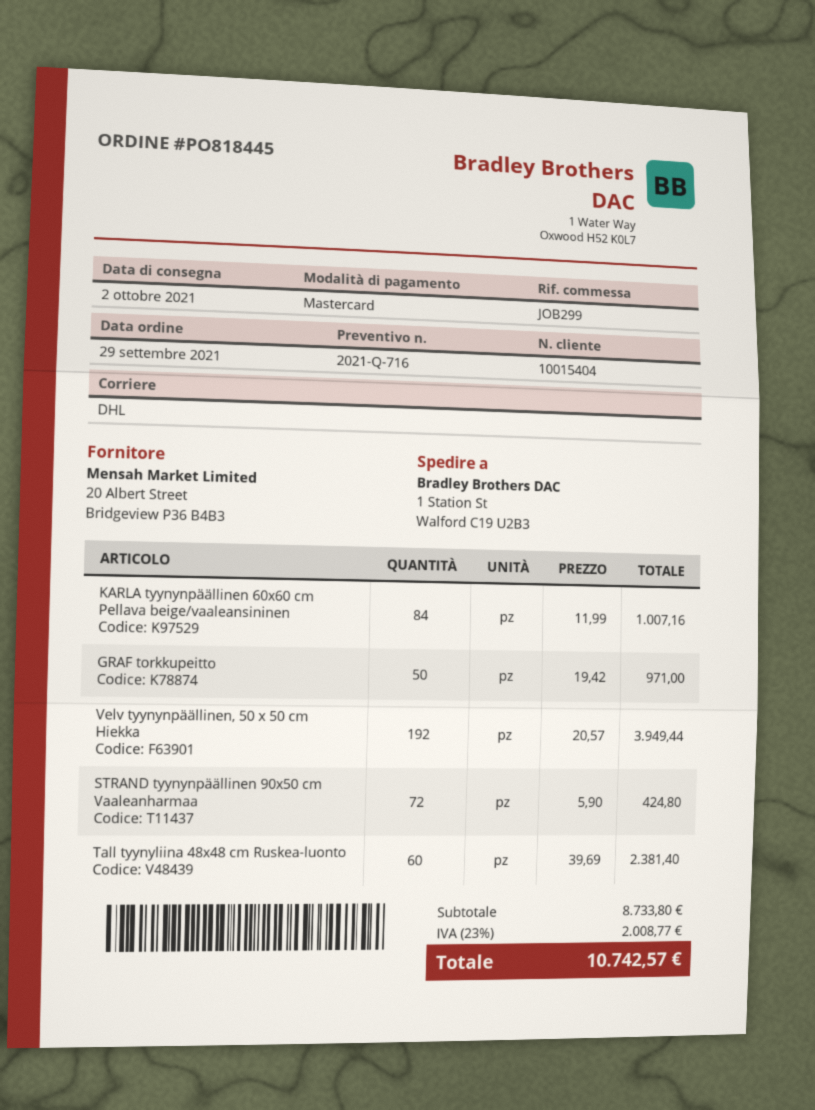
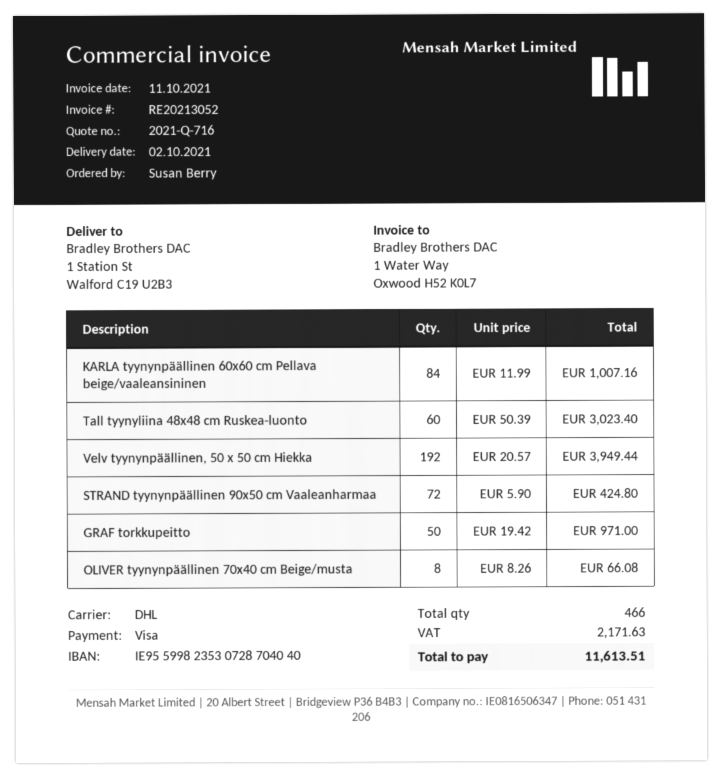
payment method: Mastercard -> Visa
Tall tyynyliina 48x48 cm Ruskea-luonto: 60 x 39.69 = 2381.40 -> 60 x 50.39 = 3023.40
OLIVER tyynynpäällinen 70x40 cm Beige/musta: none -> 8 x 8.26 = 66.08
tax: 2008.77 -> 2171.63
total: 10742.57 -> 11613.51

